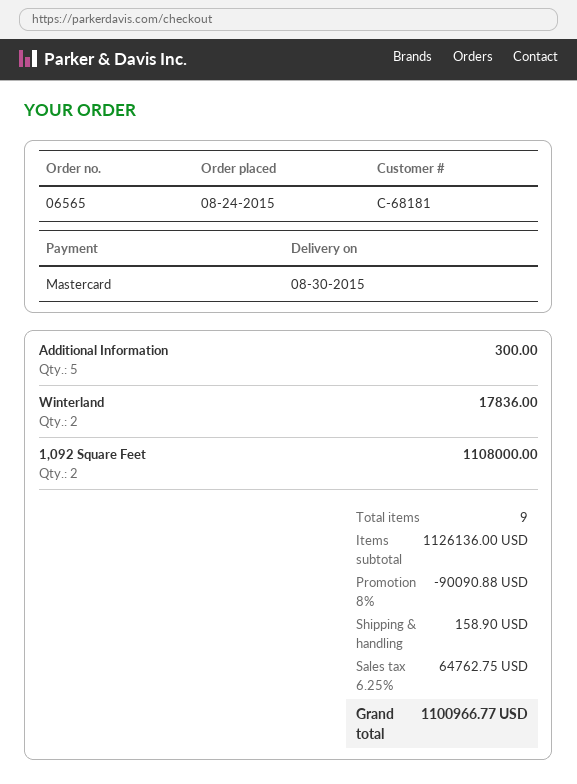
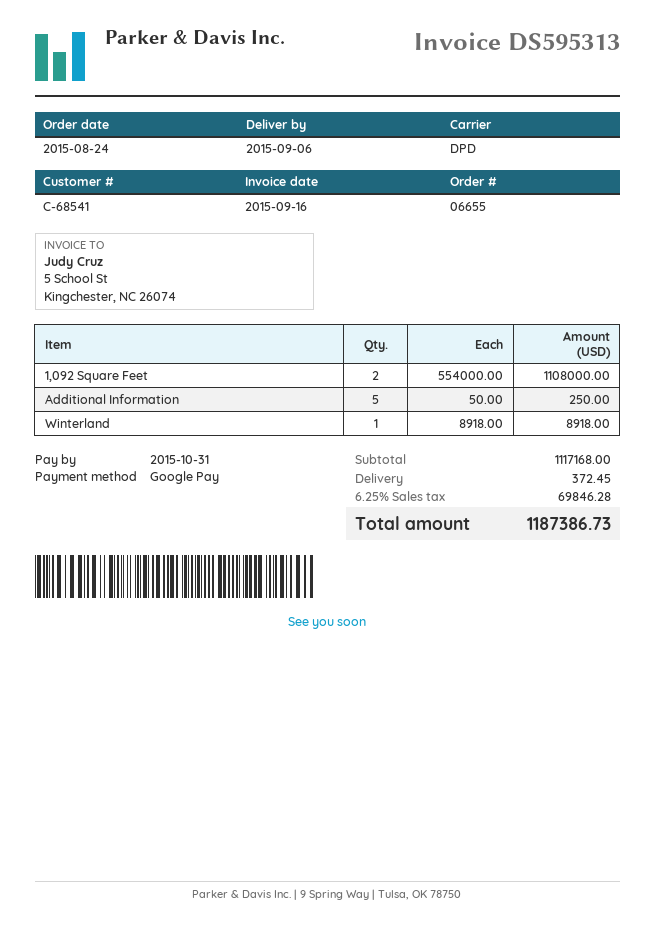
order number: 06565 -> 06655
delivery date: 2015-08-30 -> 2015-09-06
customer number: C-68181 -> C-68541
payment method: Mastercard -> Google Pay
Additional Information: 5 for 300.00 -> 5 for 250.00
Winterland: 2 for 17836.00 -> 1 for 8918.00
subtotal: 1126136.00 -> 1117168.00
discount: 8% = 90090.88 -> none
shipping: 158.90 -> 372.45
tax: 6.25% = 64762.75 -> 6.25% = 69846.28
total: 1100966.77 -> 1187386.73

